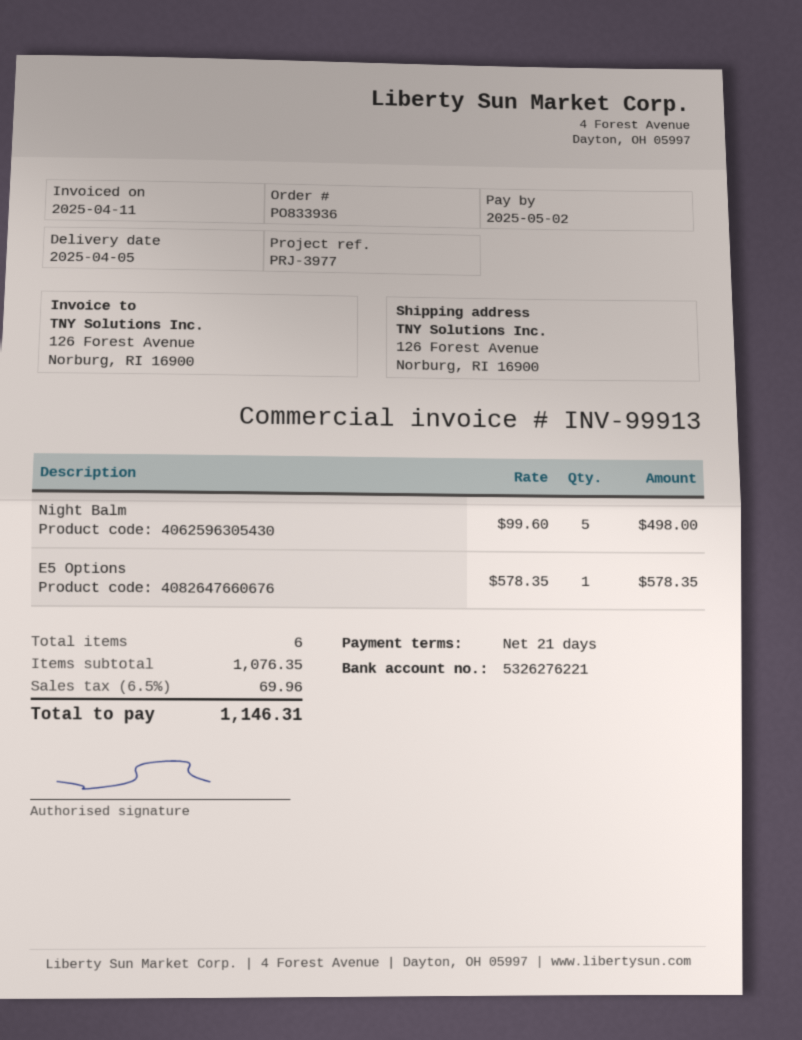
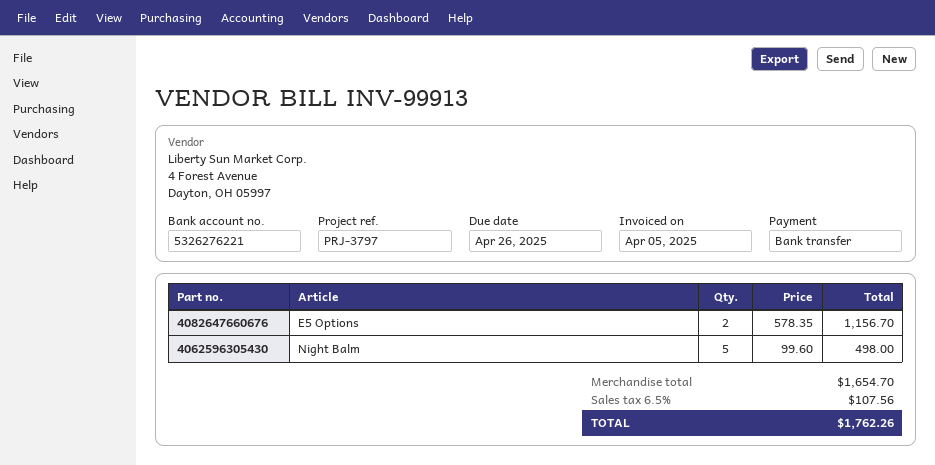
invoice date: 2025-04-11 -> 2025-04-05
due date: 2025-05-02 -> 2025-04-26
reference: PRJ-3977 -> PRJ-3797
E5 Options: 1 x 578.35 = 578.35 -> 2 x 578.35 = 1156.70
subtotal: 1076.35 -> 1654.70
tax: 6.5% = 69.96 -> 6.5% = 107.56
total: 1146.31 -> 1762.26

